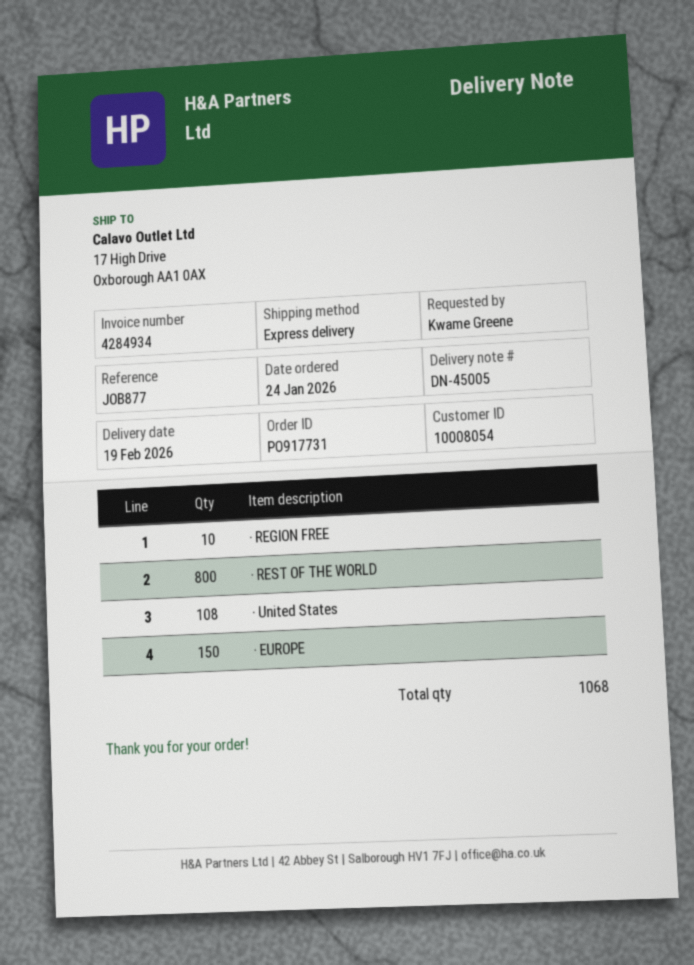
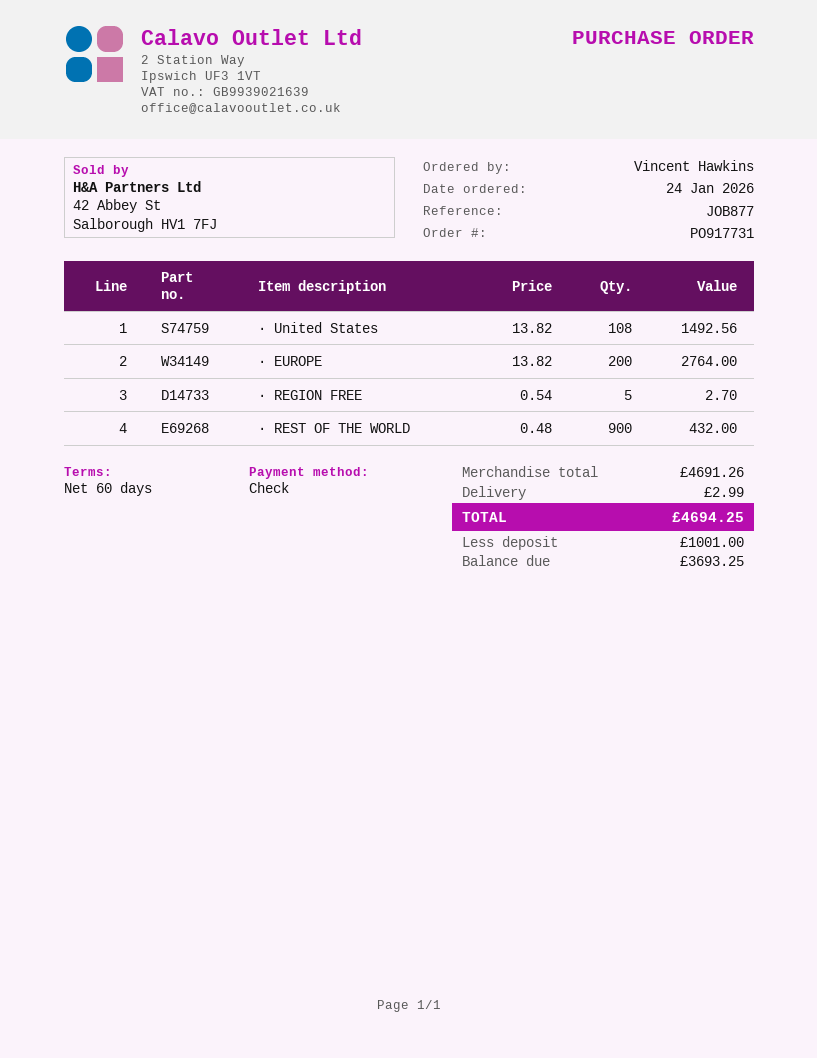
ordered by: Kwame Greene -> Vincent Hawkins
· REGION FREE: 10 -> 5
· REST OF THE WORLD: 800 -> 900
· EUROPE: 150 -> 200

